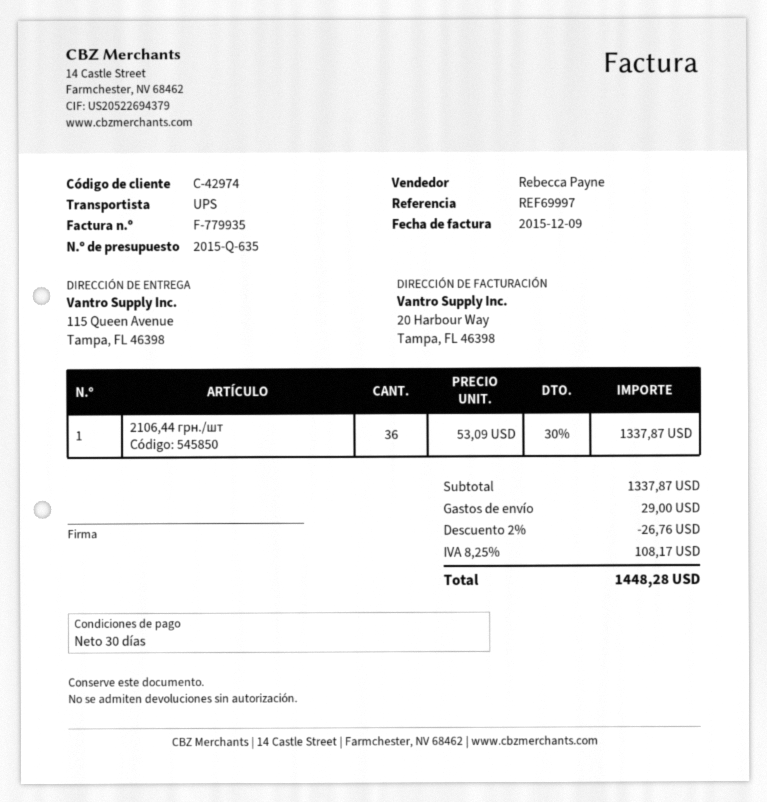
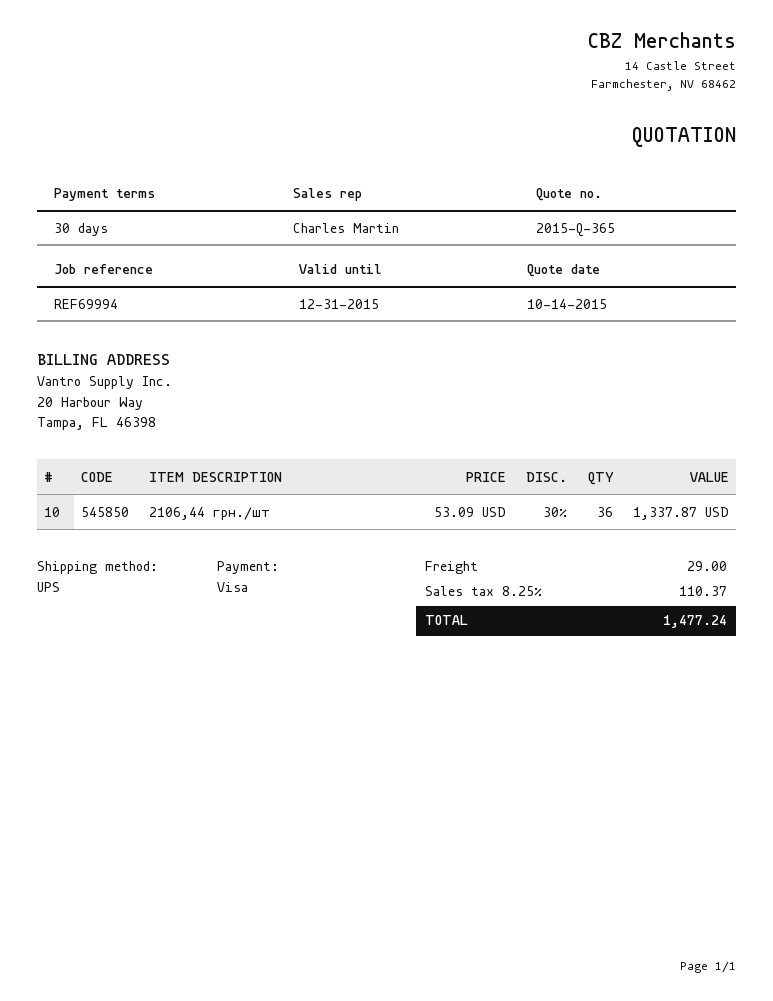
quote number: 2015-Q-635 -> 2015-Q-365
reference: REF69997 -> REF69994
sales rep: Rebecca Payne -> Charles Martin
discount: 2% = 26.76 -> none
tax: 8.25% = 108.17 -> 8.25% = 110.37
total: 1448.28 -> 1477.24

